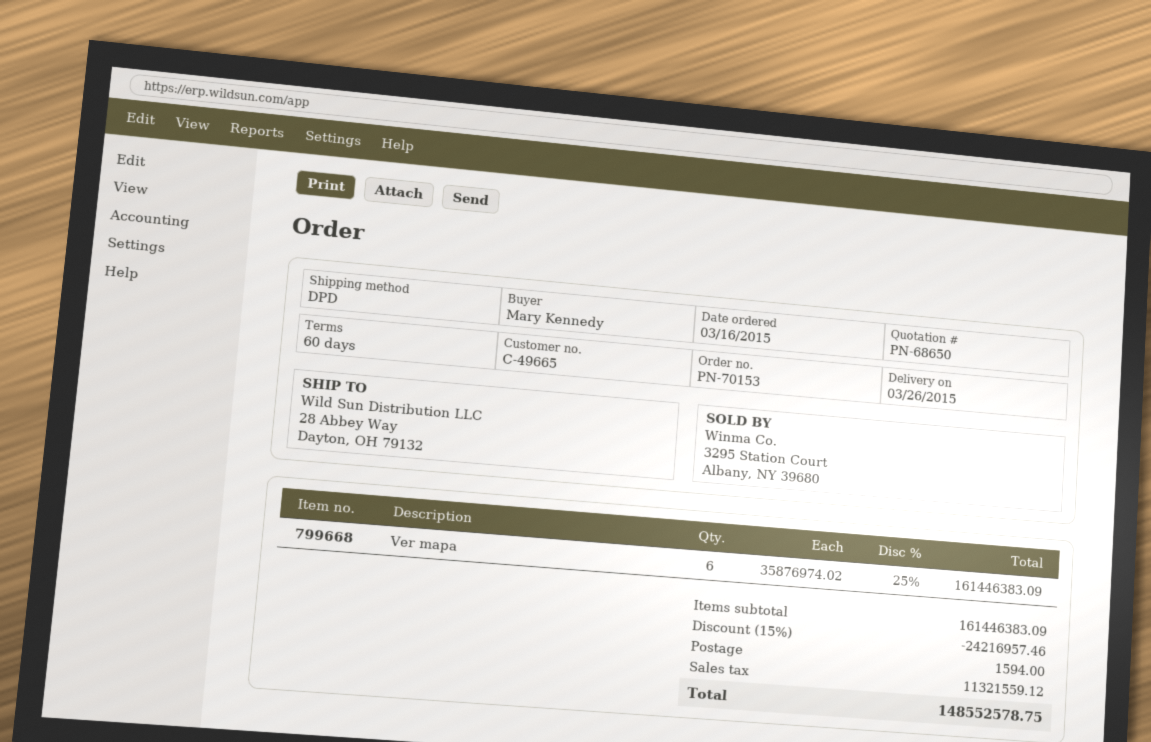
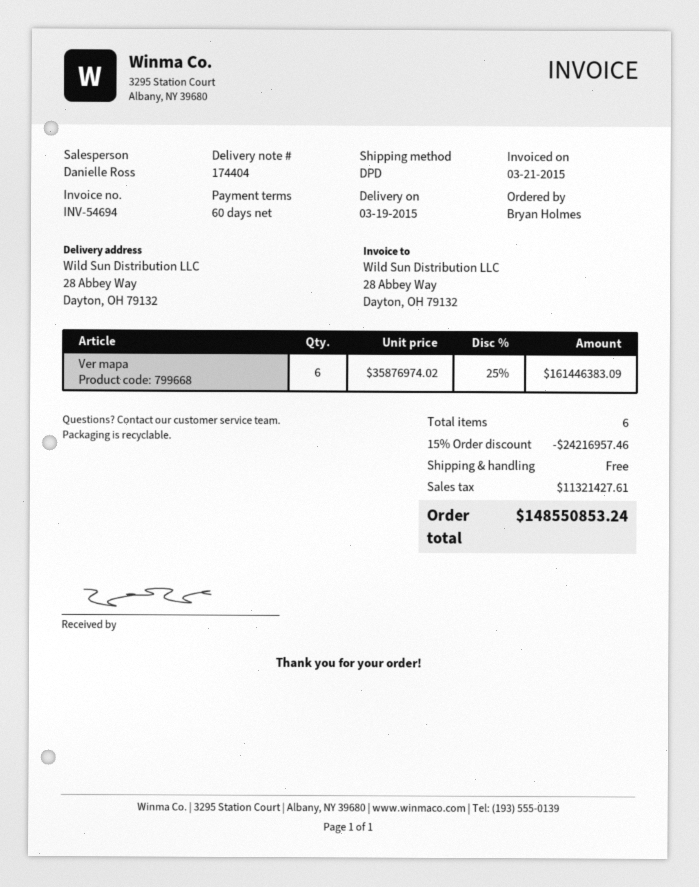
delivery date: 2015-03-26 -> 2015-03-19
ordered by: Mary Kennedy -> Bryan Holmes
shipping: 1594.00 -> 0.00
tax: 11321559.12 -> 11321427.61
total: 148552578.75 -> 148550853.24

